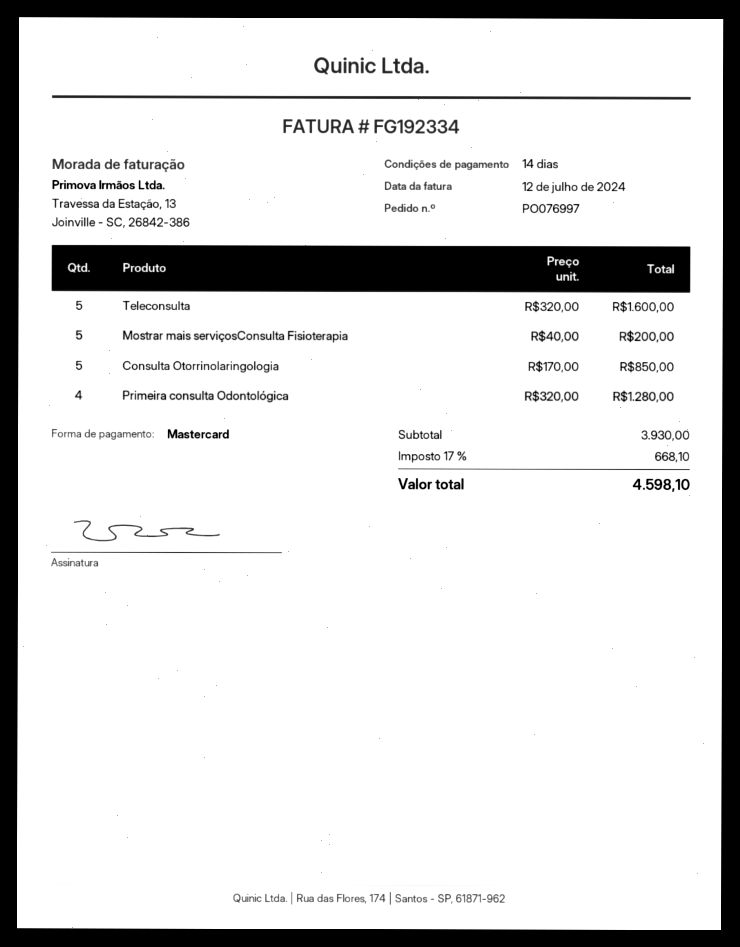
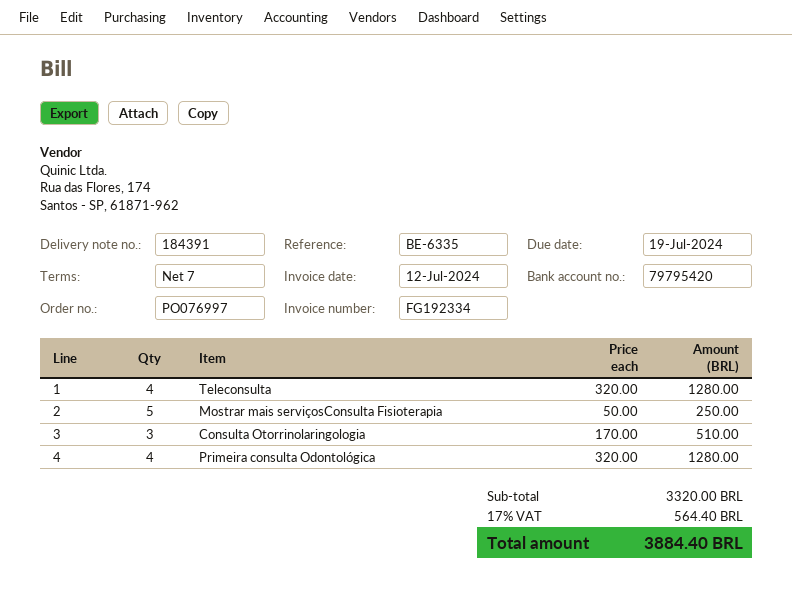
payment terms: 14 days -> 7 days
Teleconsulta: 5 x 320.00 = 1600.00 -> 4 x 320.00 = 1280.00
Mostrar mais serviçosConsulta Fisioterapia: 5 x 40.00 = 200.00 -> 5 x 50.00 = 250.00
Consulta Otorrinolaringologia: 5 x 170.00 = 850.00 -> 3 x 170.00 = 510.00
subtotal: 3930.00 -> 3320.00
tax: 17% = 668.10 -> 17% = 564.40
total: 4598.10 -> 3884.40

